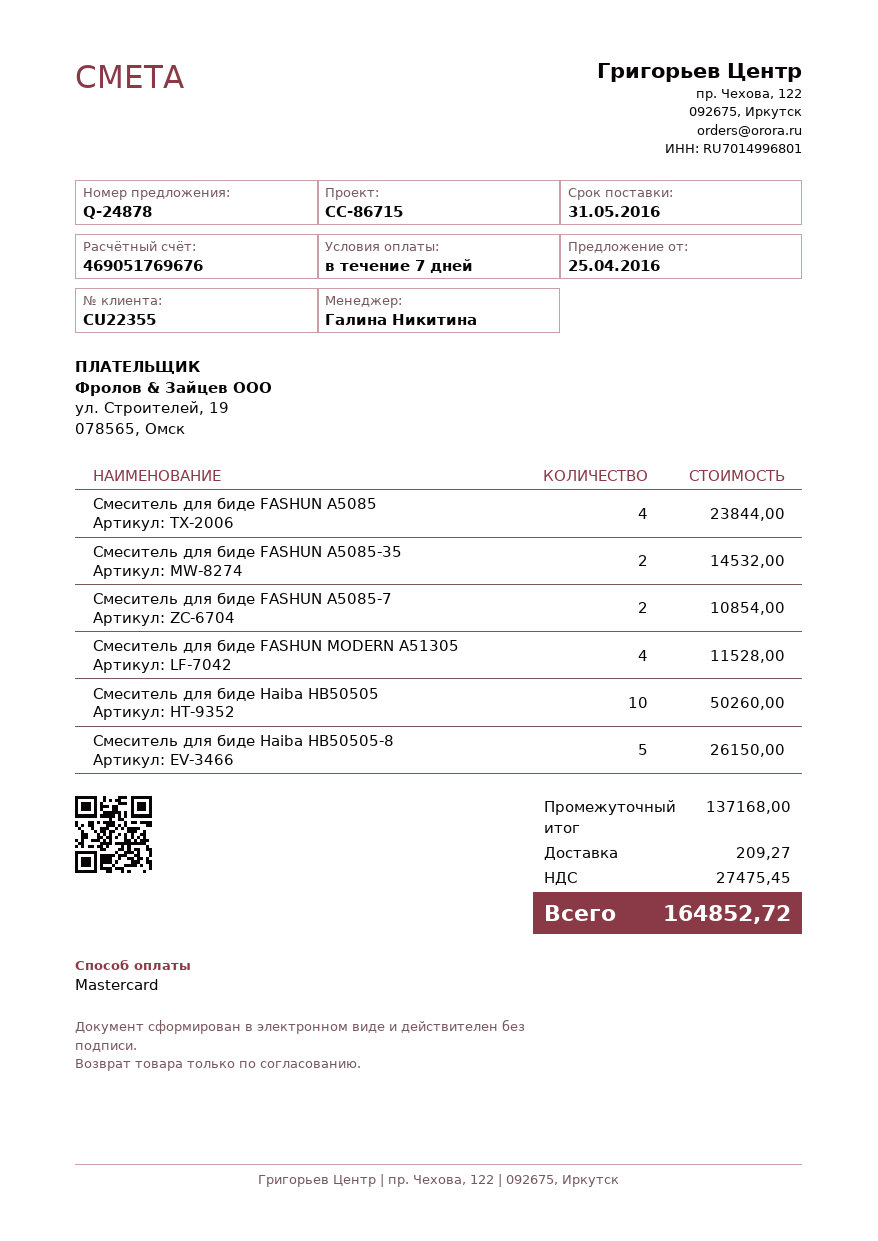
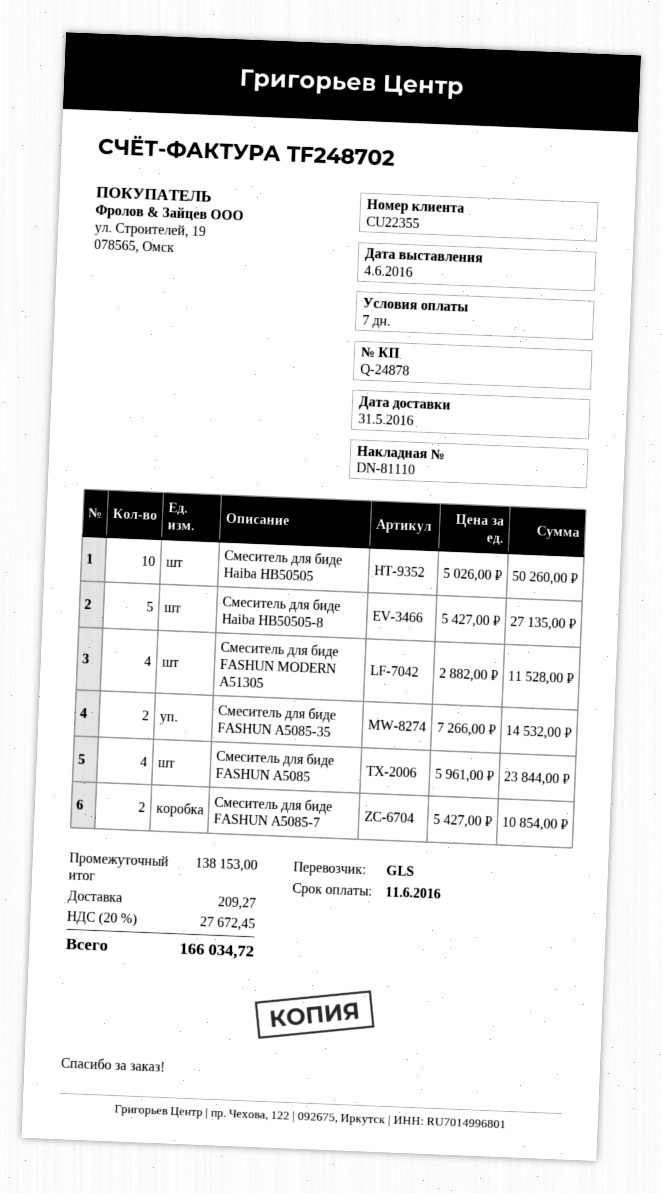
Смеситель для биде Haiba HB50505-8: 5 for 26150.00 -> 5 for 27135.00
subtotal: 137168.00 -> 138153.00
tax: 27475.45 -> 27672.45
total: 164852.72 -> 166034.72

